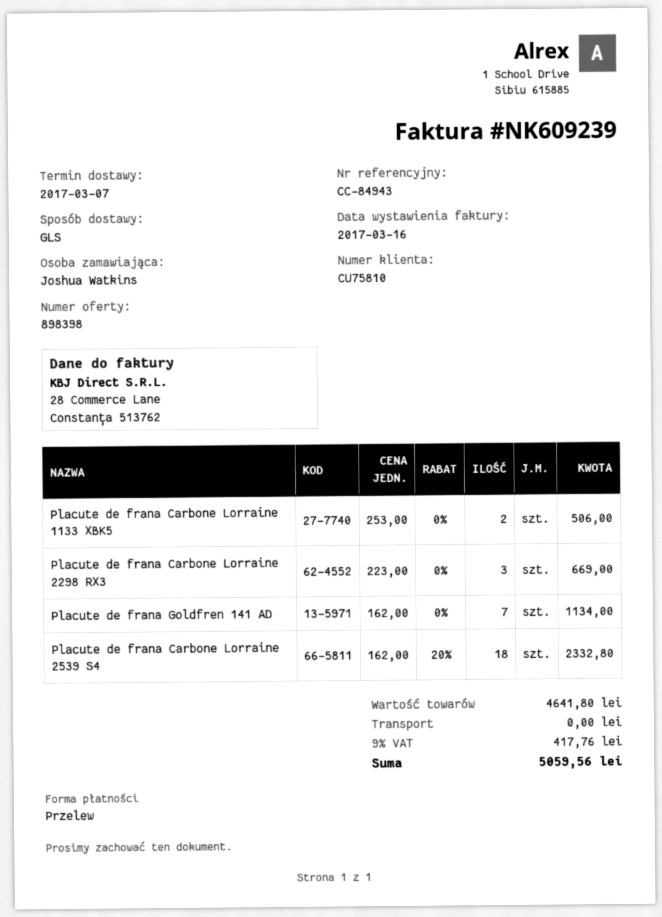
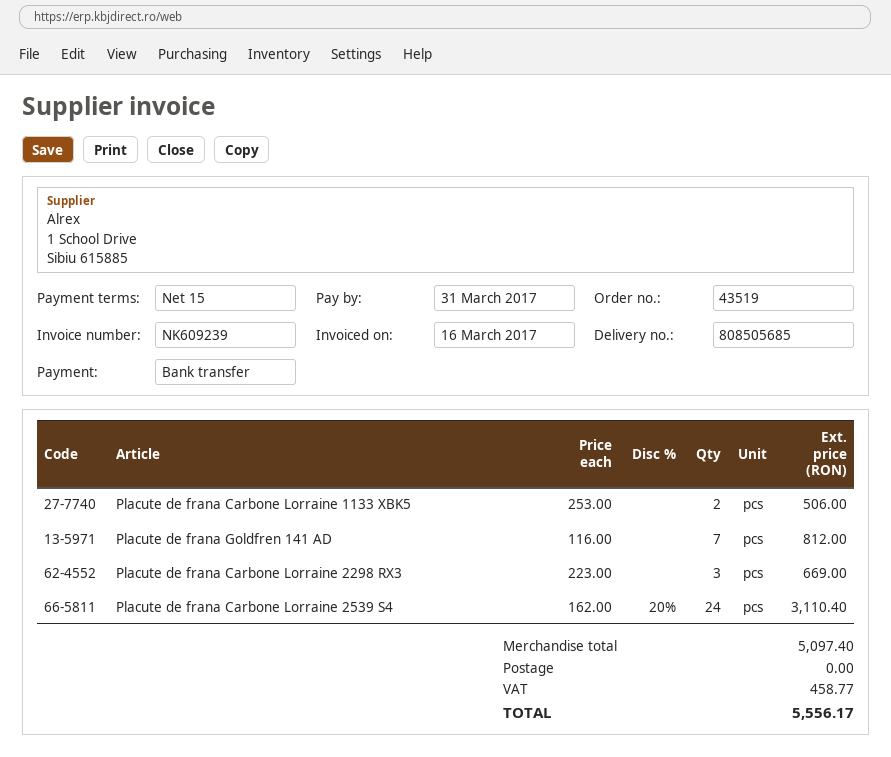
Placute de frana Goldfren 141 AD: 7 x 162.00 = 1134.00 -> 7 x 116.00 = 812.00
Placute de frana Carbone Lorraine 2539 S4: 18 x 162.00 - 20% = 2332.80 -> 24 x 162.00 - 20% = 3110.40
subtotal: 4641.80 -> 5097.40
tax: 417.76 -> 458.77
total: 5059.56 -> 5556.17

